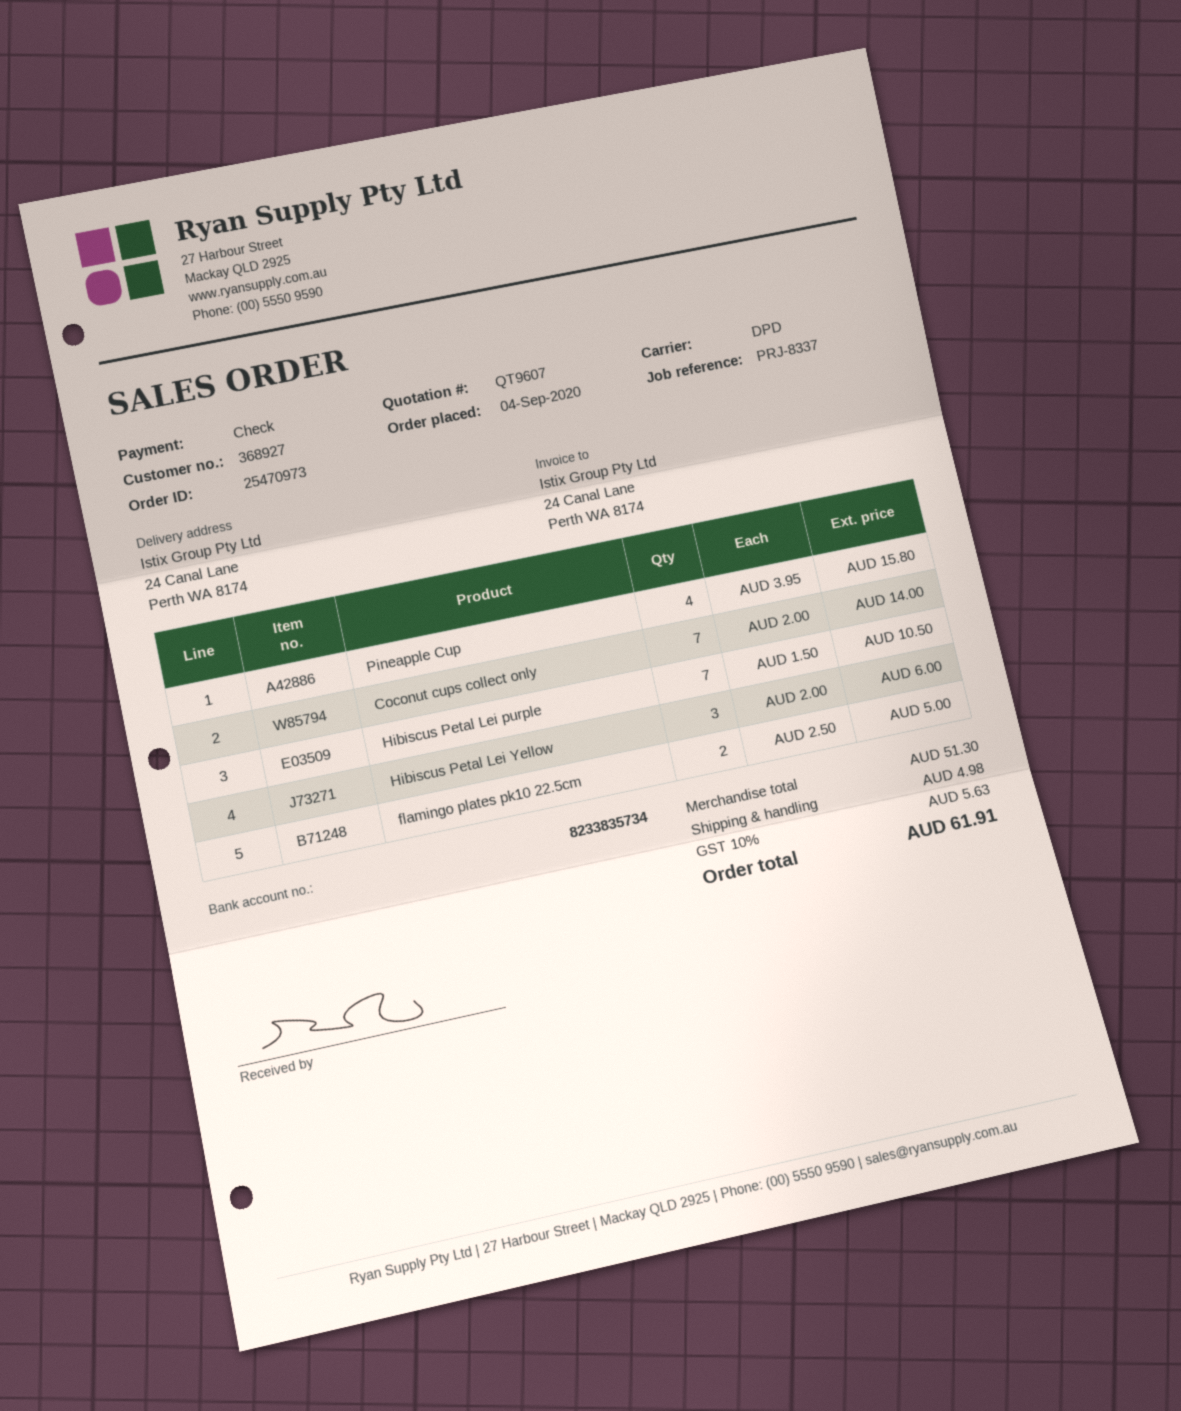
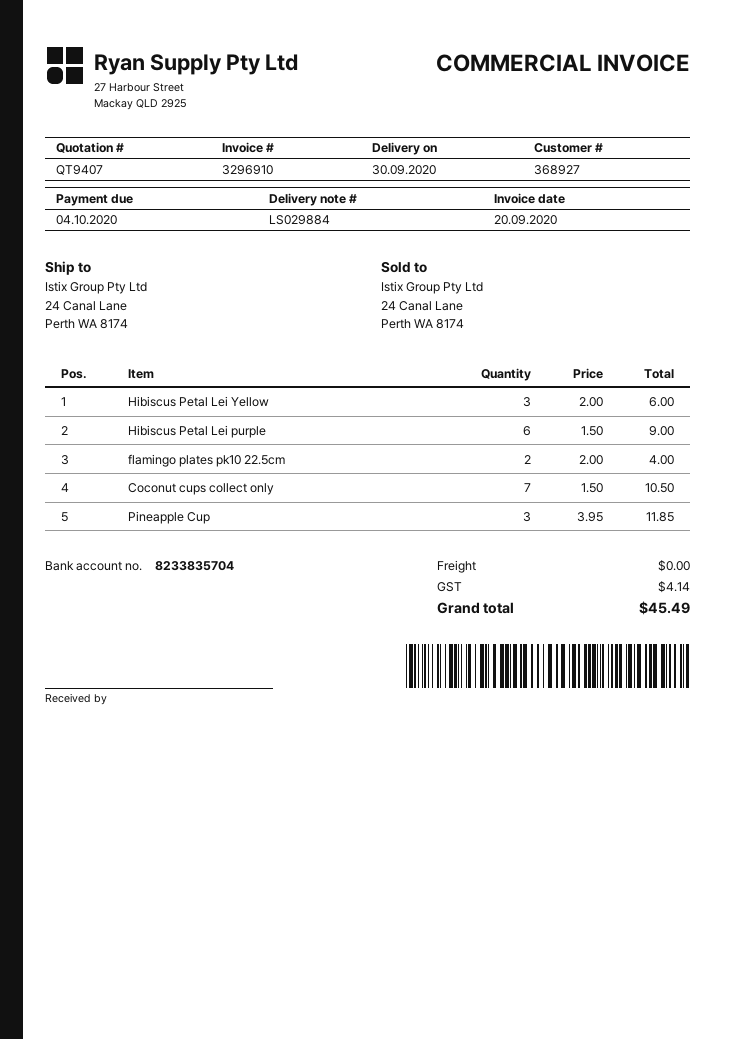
quote number: QT9607 -> QT9407
bank account: 8233835734 -> 8233835704
Pineapple Cup: 4 x 3.95 = 15.80 -> 3 x 3.95 = 11.85
Coconut cups collect only: 7 x 2.00 = 14.00 -> 7 x 1.50 = 10.50
Hibiscus Petal Lei purple: 7 x 1.50 = 10.50 -> 6 x 1.50 = 9.00
flamingo plates pk10 22.5cm: 2 x 2.50 = 5.00 -> 2 x 2.00 = 4.00
shipping: 4.98 -> 0.00
tax: 5.63 -> 4.14
total: 61.91 -> 45.49

